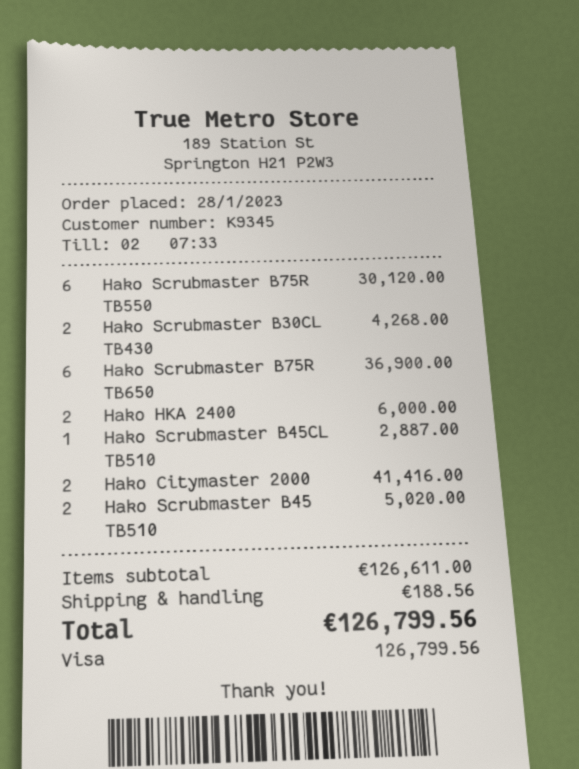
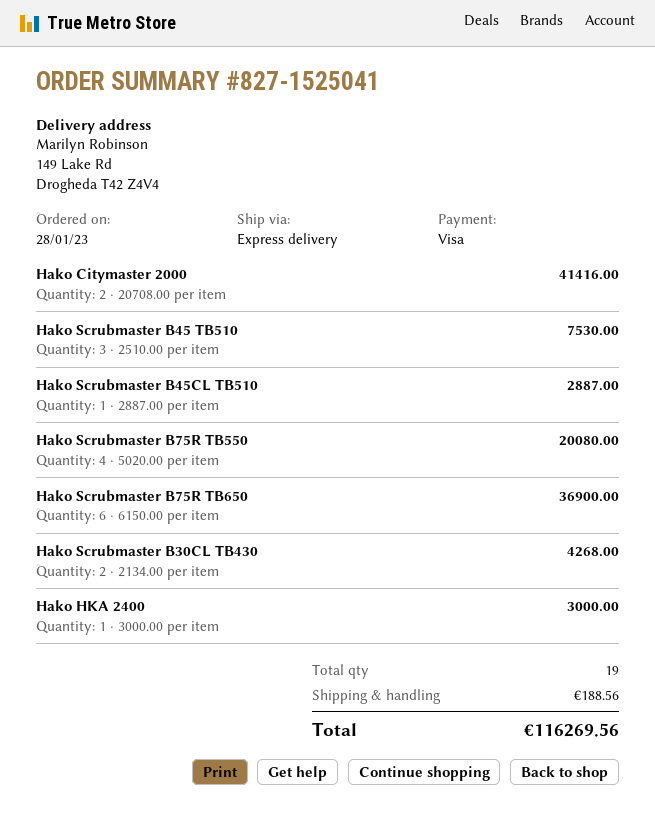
Hako Scrubmaster B75R TB550: 6 for 30120.00 -> 4 for 20080.00
Hako HKA 2400: 2 for 6000.00 -> 1 for 3000.00
Hako Scrubmaster B45 TB510: 2 for 5020.00 -> 3 for 7530.00
total: 126799.56 -> 116269.56

